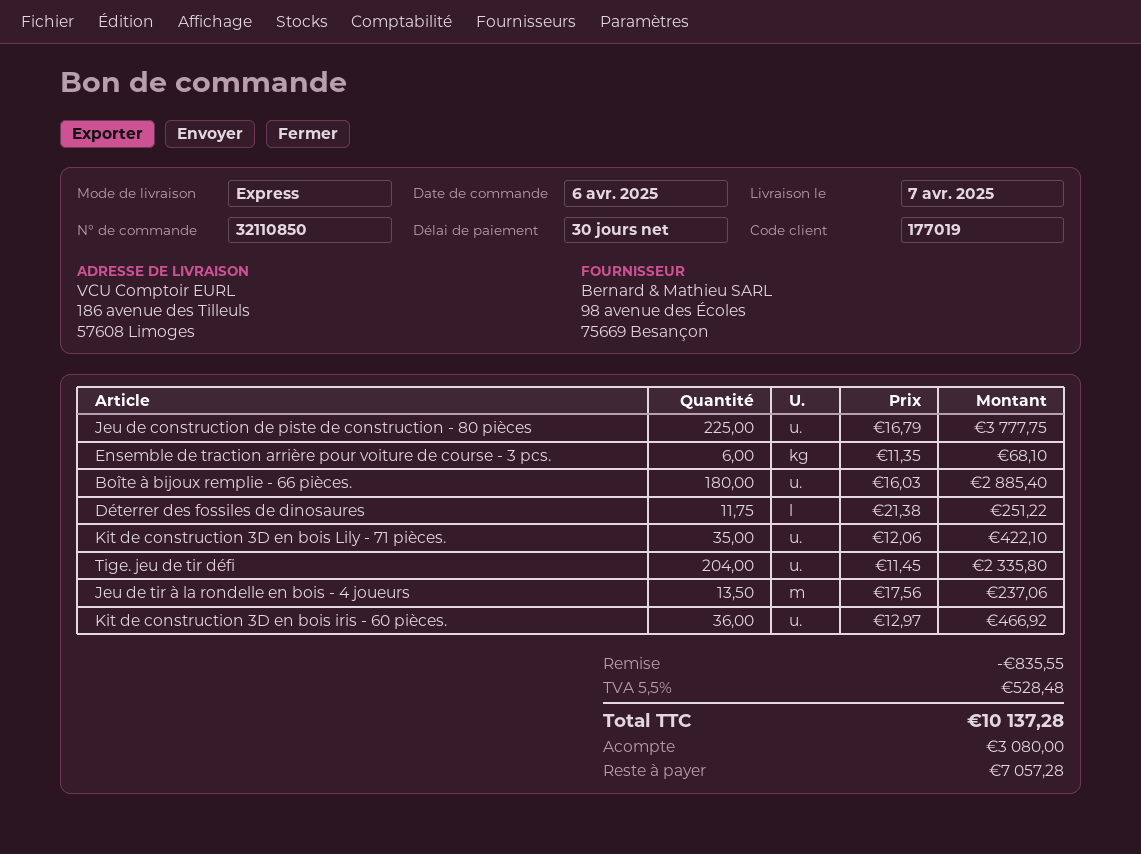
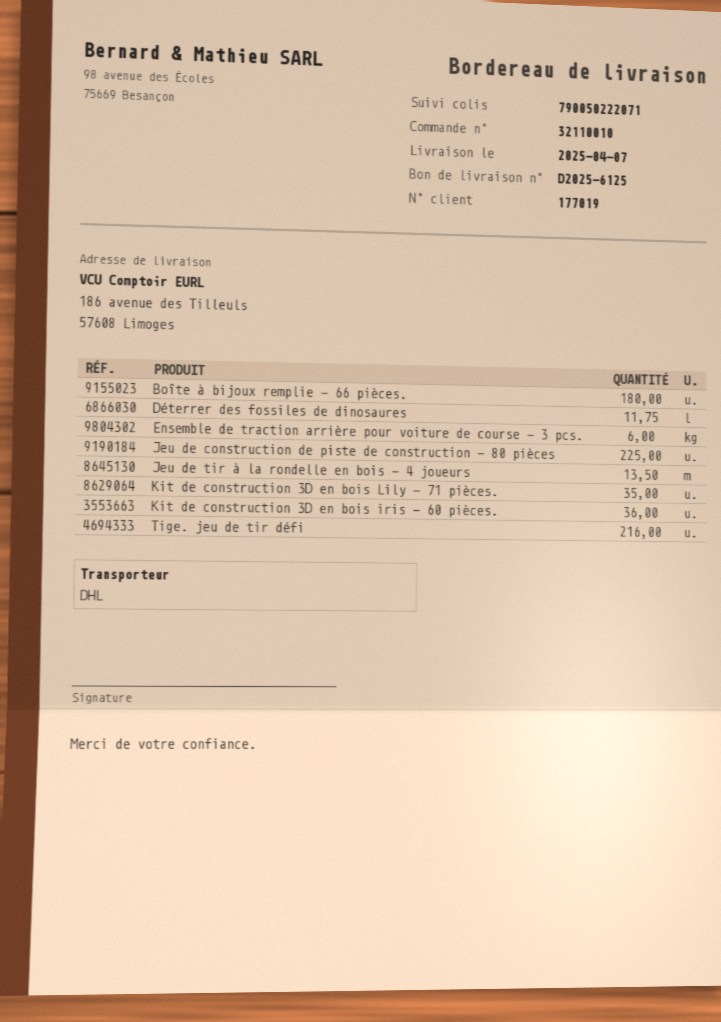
order number: 32110850 -> 32110010
shipping method: express -> DHL
Tige. jeu de tir défi: 204 -> 216

